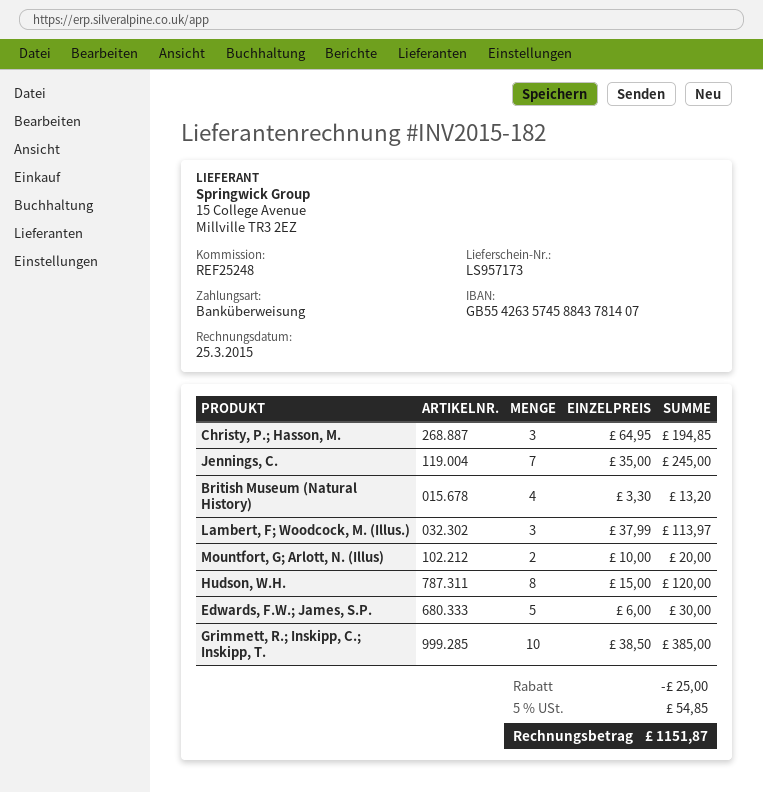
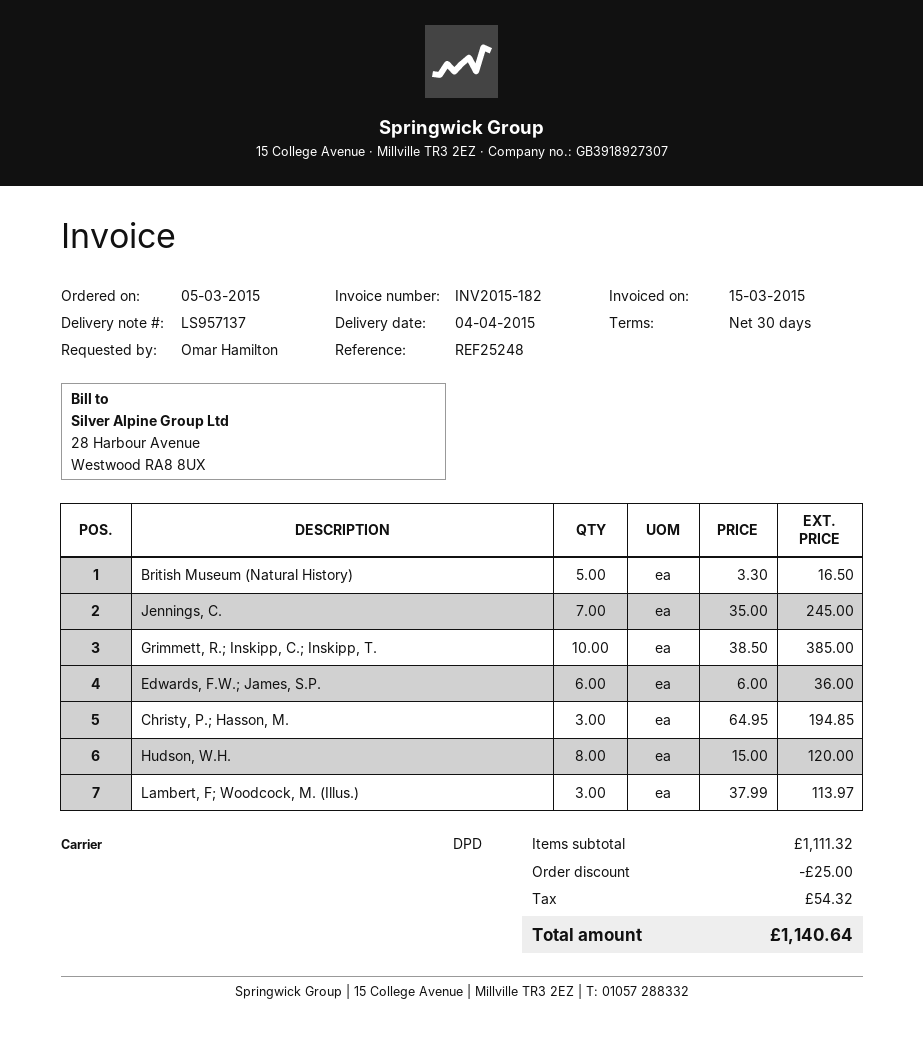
delivery note number: LS957173 -> LS957137
invoice date: 2015-03-25 -> 2015-03-15
British Museum (Natural History): 4 x 3.30 = 13.20 -> 5 x 3.30 = 16.50
Mountfort, G; Arlott, N. (Illus): 2 x 10.00 = 20.00 -> none
Edwards, F.W.; James, S.P.: 5 x 6.00 = 30.00 -> 6 x 6.00 = 36.00
tax: 54.85 -> 54.32
total: 1151.87 -> 1140.64

